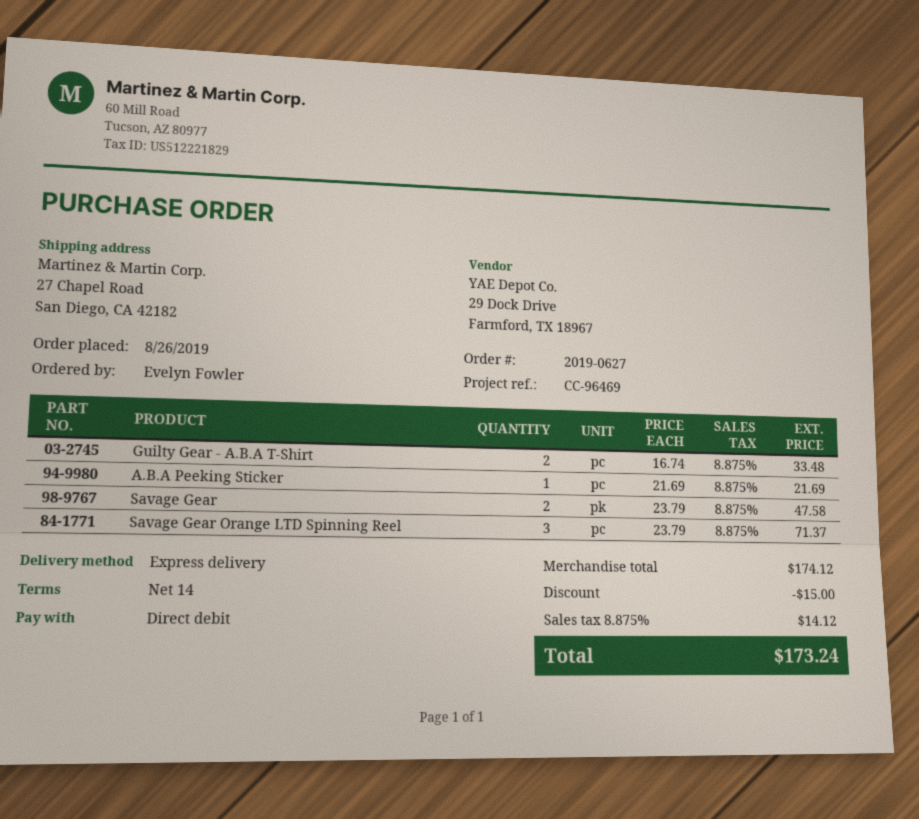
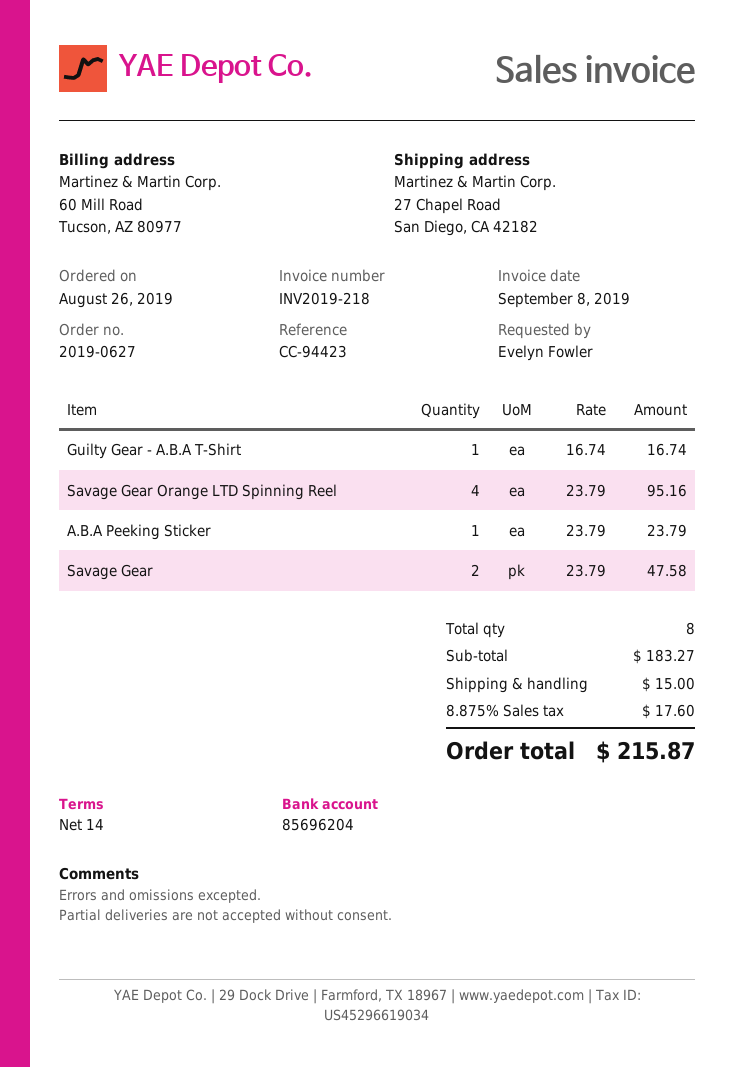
reference: CC-96469 -> CC-94423
Guilty Gear - A.B.A T-Shirt: 2 x 16.74 = 33.48 -> 1 x 16.74 = 16.74
A.B.A Peeking Sticker: 1 x 21.69 = 21.69 -> 1 x 23.79 = 23.79
Savage Gear Orange LTD Spinning Reel: 3 x 23.79 = 71.37 -> 4 x 23.79 = 95.16
subtotal: 174.12 -> 183.27
discount: 15.00 -> none
shipping: none -> 15.00
tax: 8.875% = 14.12 -> 8.875% = 17.60
total: 173.24 -> 215.87

